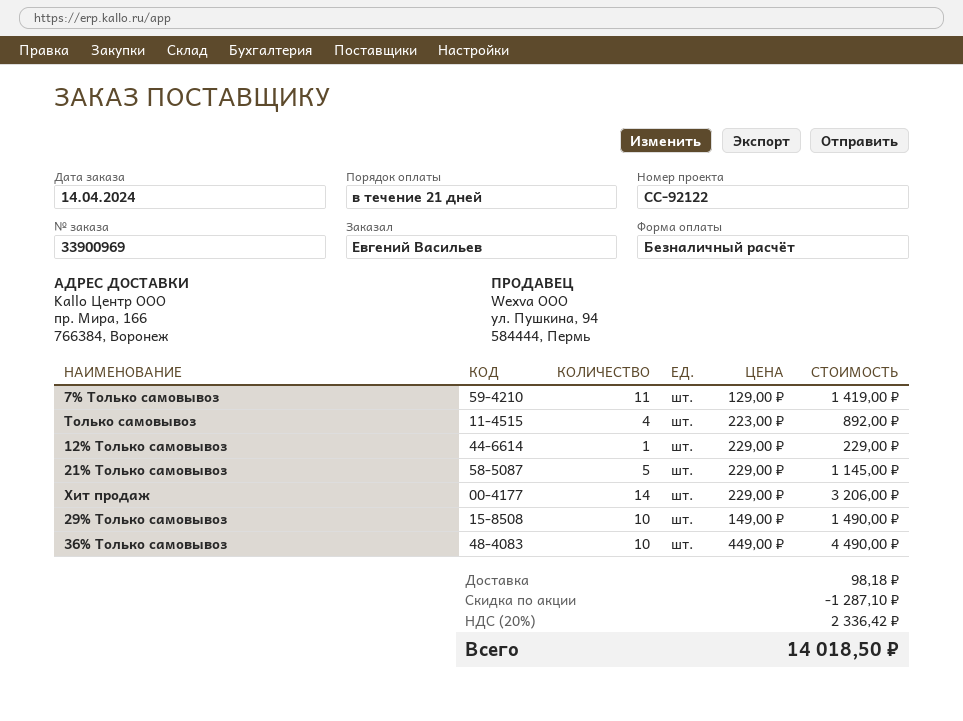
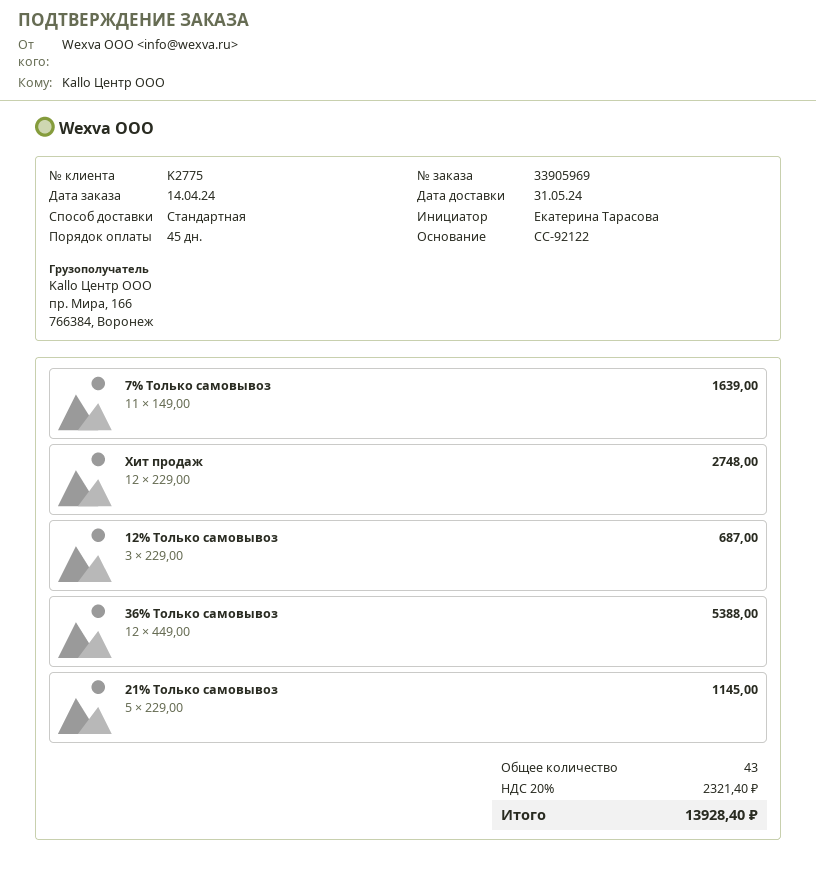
order number: 33900969 -> 33905969
payment terms: 21 days -> 45 days
ordered by: Евгений Васильев -> Екатерина Тарасова
7% Только самовывоз: 11 x 129.00 = 1419.00 -> 11 x 149.00 = 1639.00
Только самовывоз: 4 x 223.00 = 892.00 -> none
12% Только самовывоз: 1 x 229.00 = 229.00 -> 3 x 229.00 = 687.00
Хит продаж: 14 x 229.00 = 3206.00 -> 12 x 229.00 = 2748.00
29% Только самовывоз: 10 x 149.00 = 1490.00 -> none
36% Только самовывоз: 10 x 449.00 = 4490.00 -> 12 x 449.00 = 5388.00
discount: 1287.10 -> none
shipping: 98.18 -> none
tax: 20% = 2336.42 -> 20% = 2321.40
total: 14018.50 -> 13928.40

